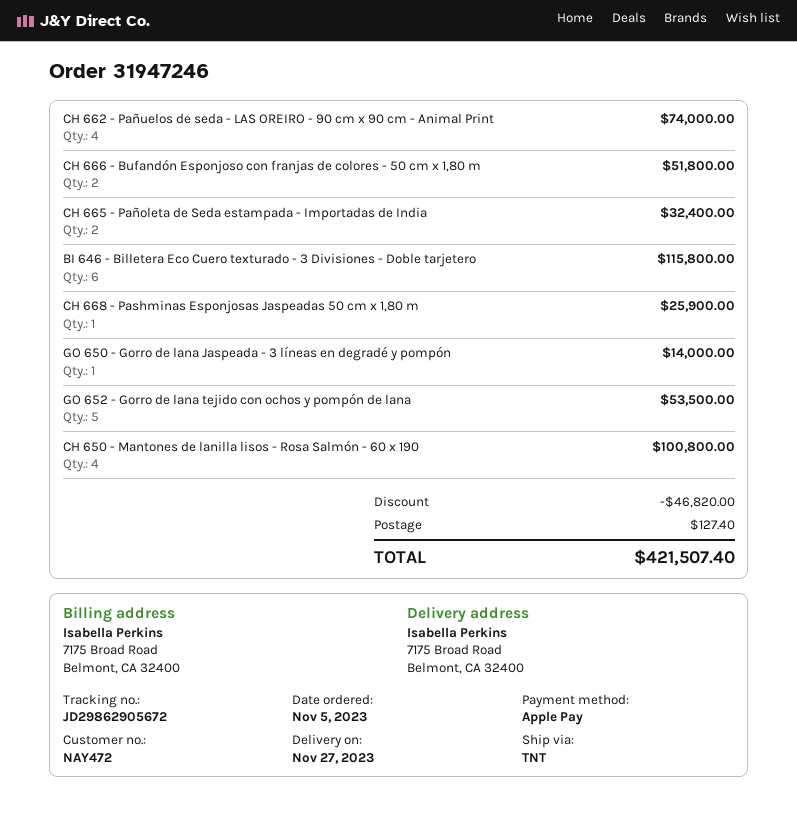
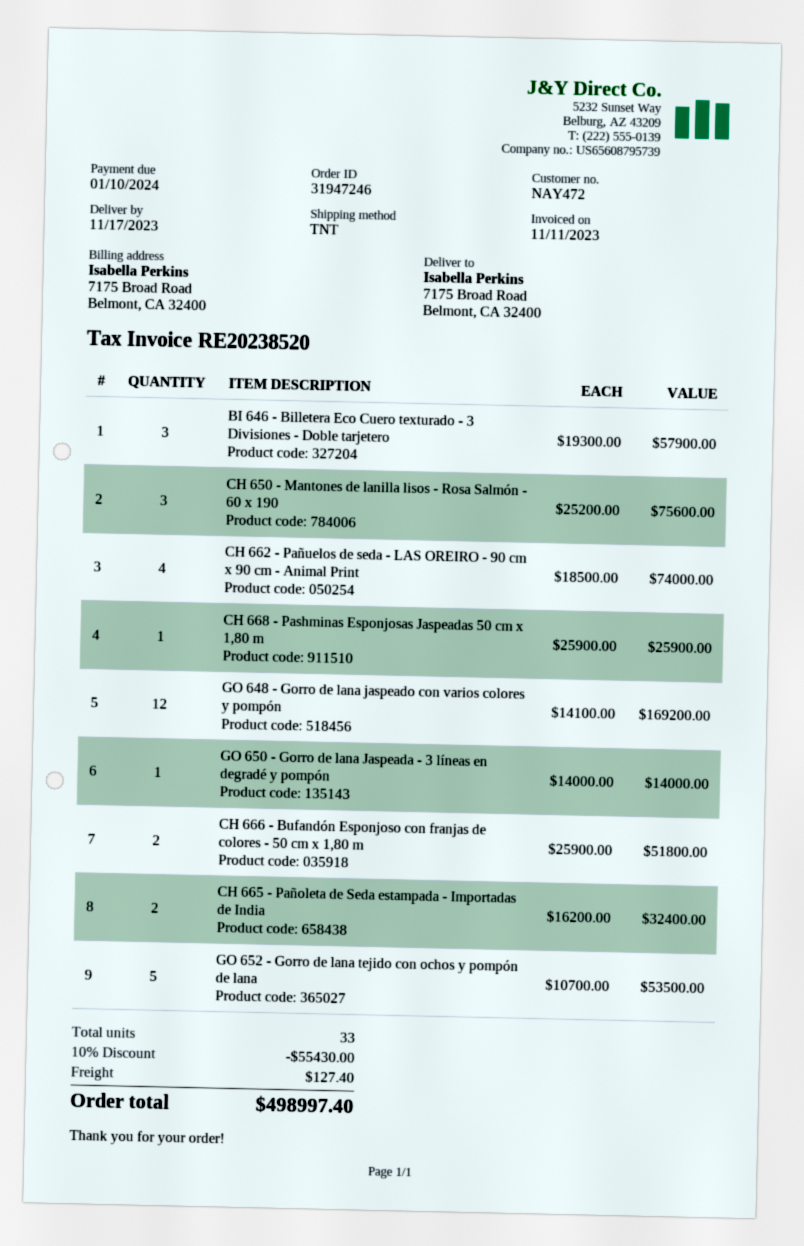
delivery date: 2023-11-27 -> 2023-11-17
BI 646 - Billetera Eco Cuero texturado - 3 Divisiones - Doble tarjetero: 6 for 115800.00 -> 3 for 57900.00
CH 650 - Mantones de lanilla lisos - Rosa Salmón - 60 x 190: 4 for 100800.00 -> 3 for 75600.00
GO 648 - Gorro de lana jaspeado con varios colores y pompón: none -> 12 for 169200.00
discount: 46820.00 -> 55430.00
total: 421507.40 -> 498997.40

